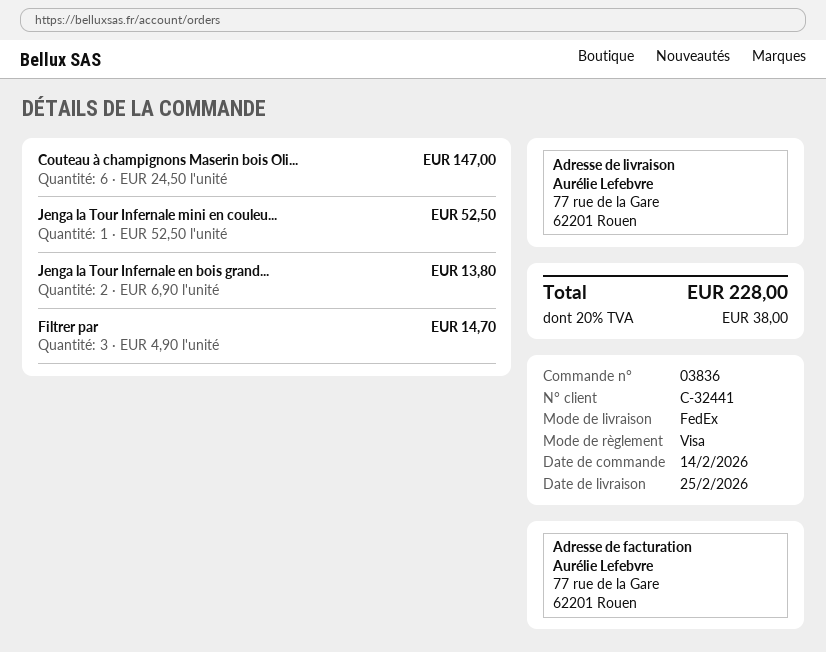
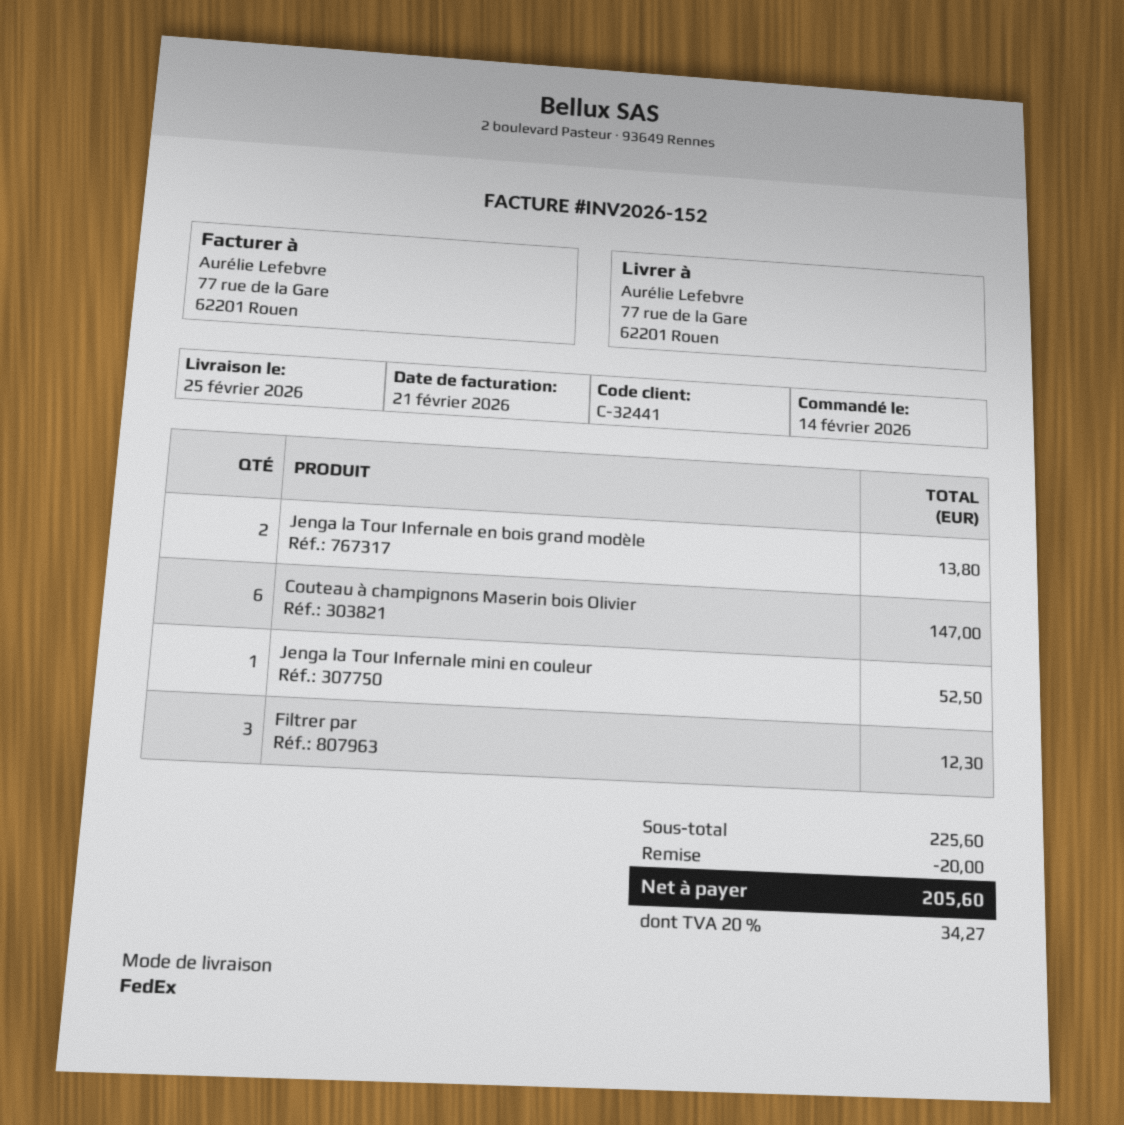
Filtrer par: 3 for 14.70 -> 3 for 12.30
discount: none -> 20.00
tax: 20% = 38.00 -> 20% = 34.27
total: 228.00 -> 205.60

